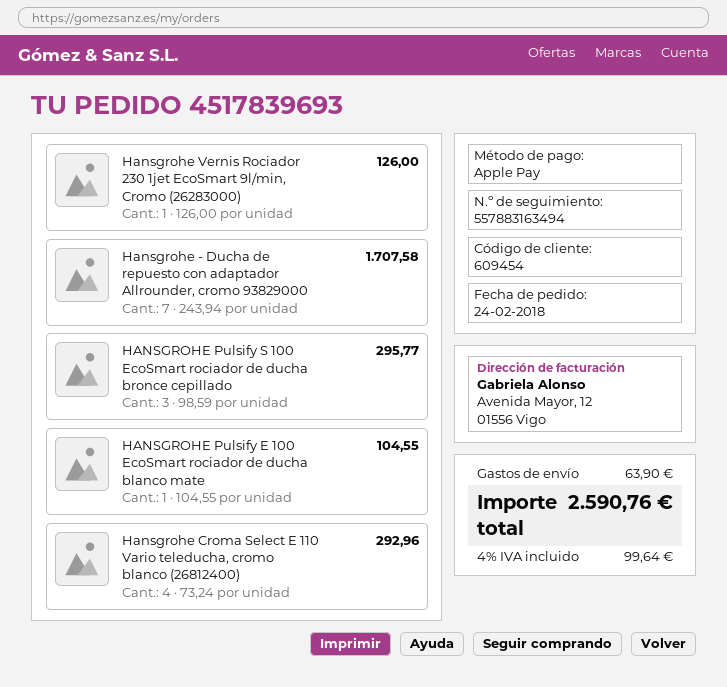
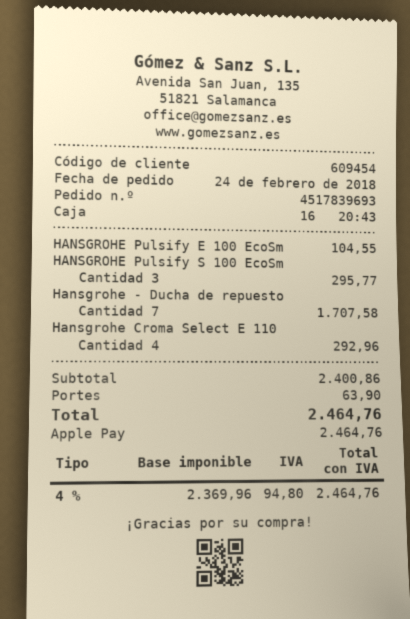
Hansgrohe Vernis Rociador 230 1jet EcoSmart 9l/min, Cromo (26283000): 1 for 126.00 -> none
tax: 4% = 99.64 -> 4% = 94.80
total: 2590.76 -> 2464.76

